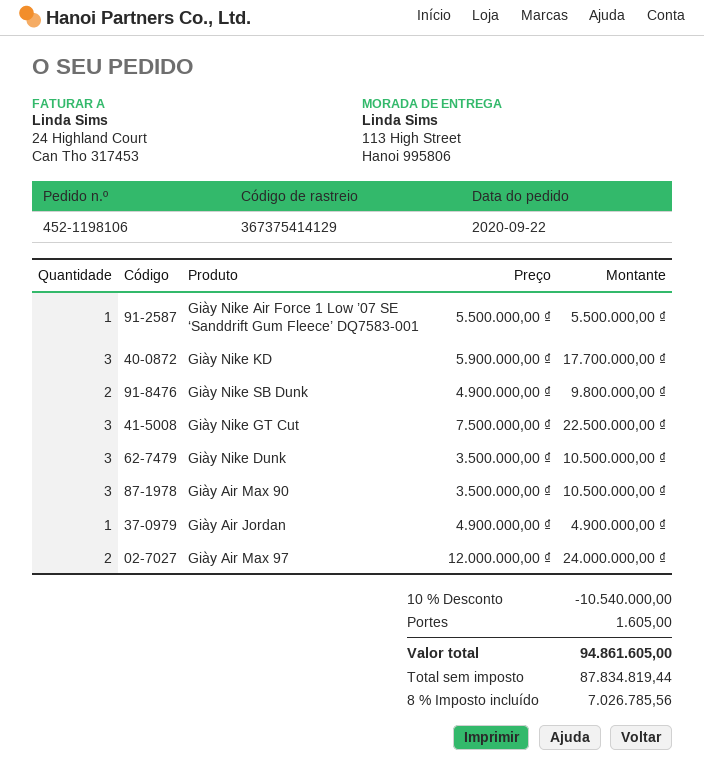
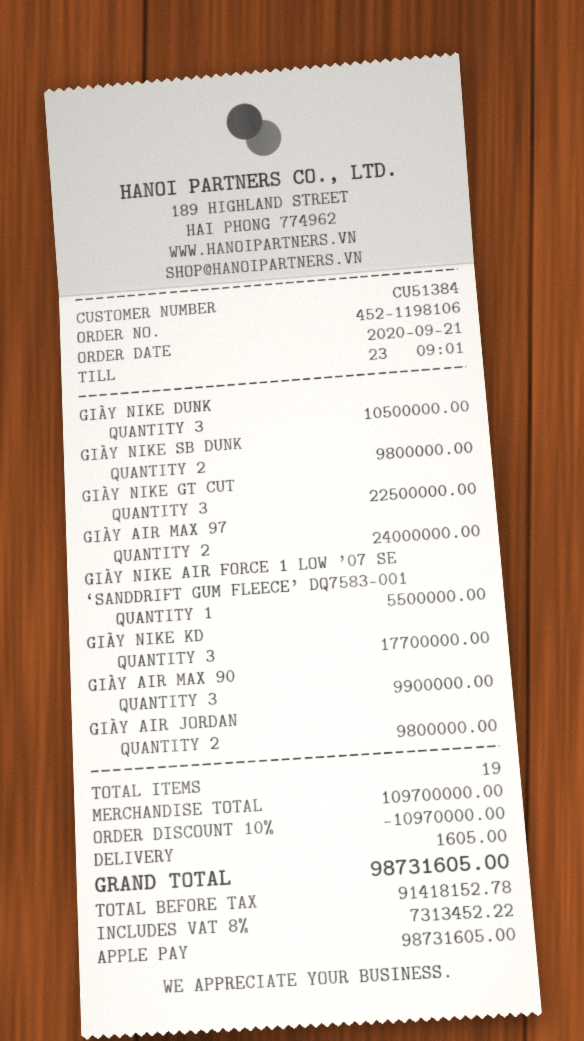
order date: 2020-09-22 -> 2020-09-21
Giày Air Max 90: 3 for 10500000.00 -> 3 for 9900000.00
Giày Air Jordan: 1 for 4900000.00 -> 2 for 9800000.00
discount: 10% = 10540000.00 -> 10% = 10970000.00
net: 87834819.44 -> 91418152.78
tax: 8% = 7026785.56 -> 8% = 7313452.22
total: 94861605.00 -> 98731605.00

